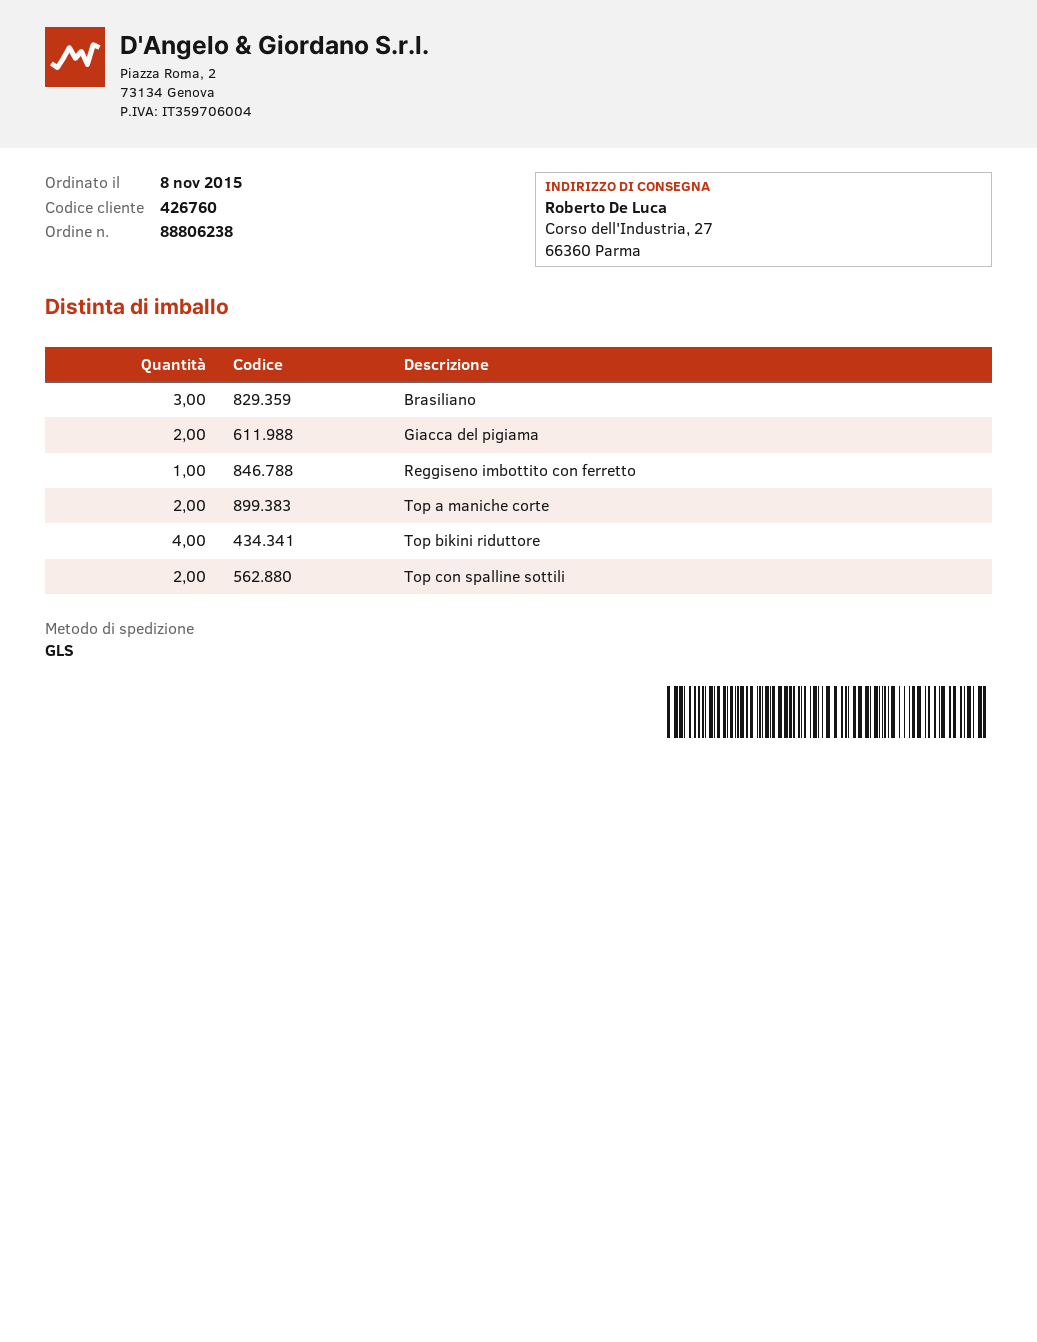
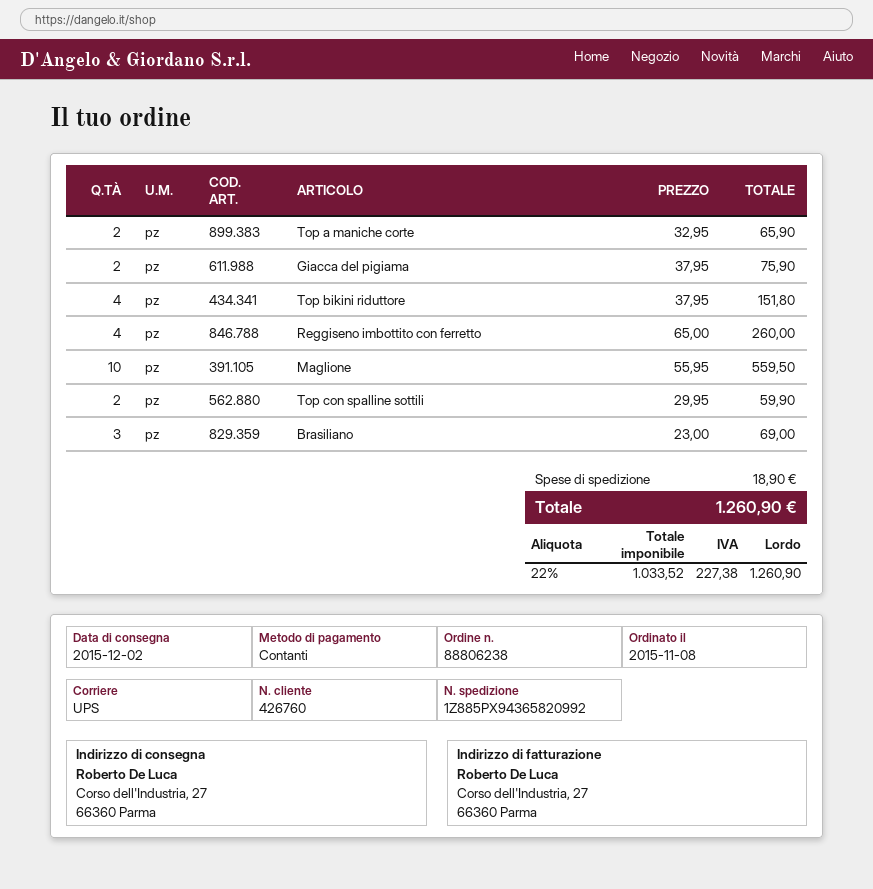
shipping method: GLS -> UPS
Reggiseno imbottito con ferretto: 1 -> 4
Maglione: none -> 10

